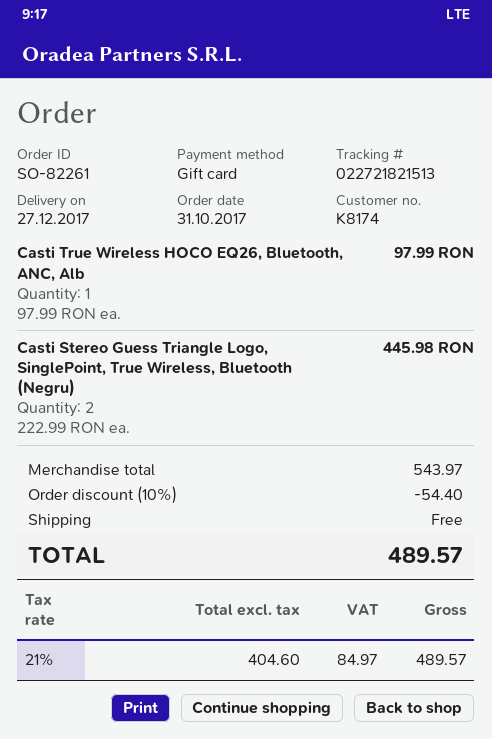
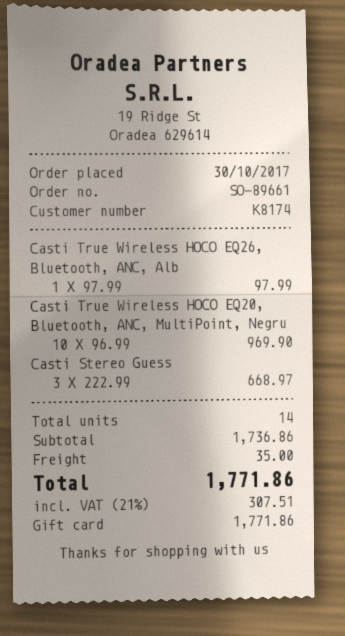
order number: SO-82261 -> SO-89661
order date: 2017-10-31 -> 2017-10-30
Casti Stereo Guess Triangle Logo, SinglePoint, True Wireless, Bluetooth (Negru): 2 x 222.99 = 445.98 -> 3 x 222.99 = 668.97
Casti True Wireless HOCO EQ20, Bluetooth, ANC, MultiPoint, Negru: none -> 10 x 96.99 = 969.90
subtotal: 543.97 -> 1736.86
discount: 10% = 54.40 -> none
shipping: 0.00 -> 35.00
tax: 21% = 84.97 -> 21% = 307.51
total: 489.57 -> 1771.86

